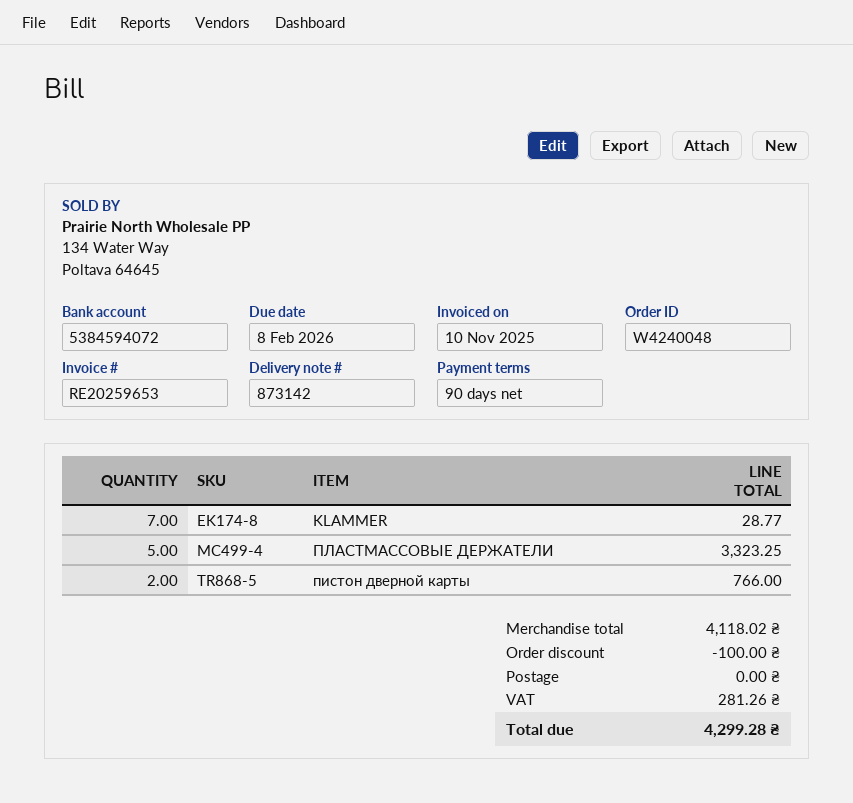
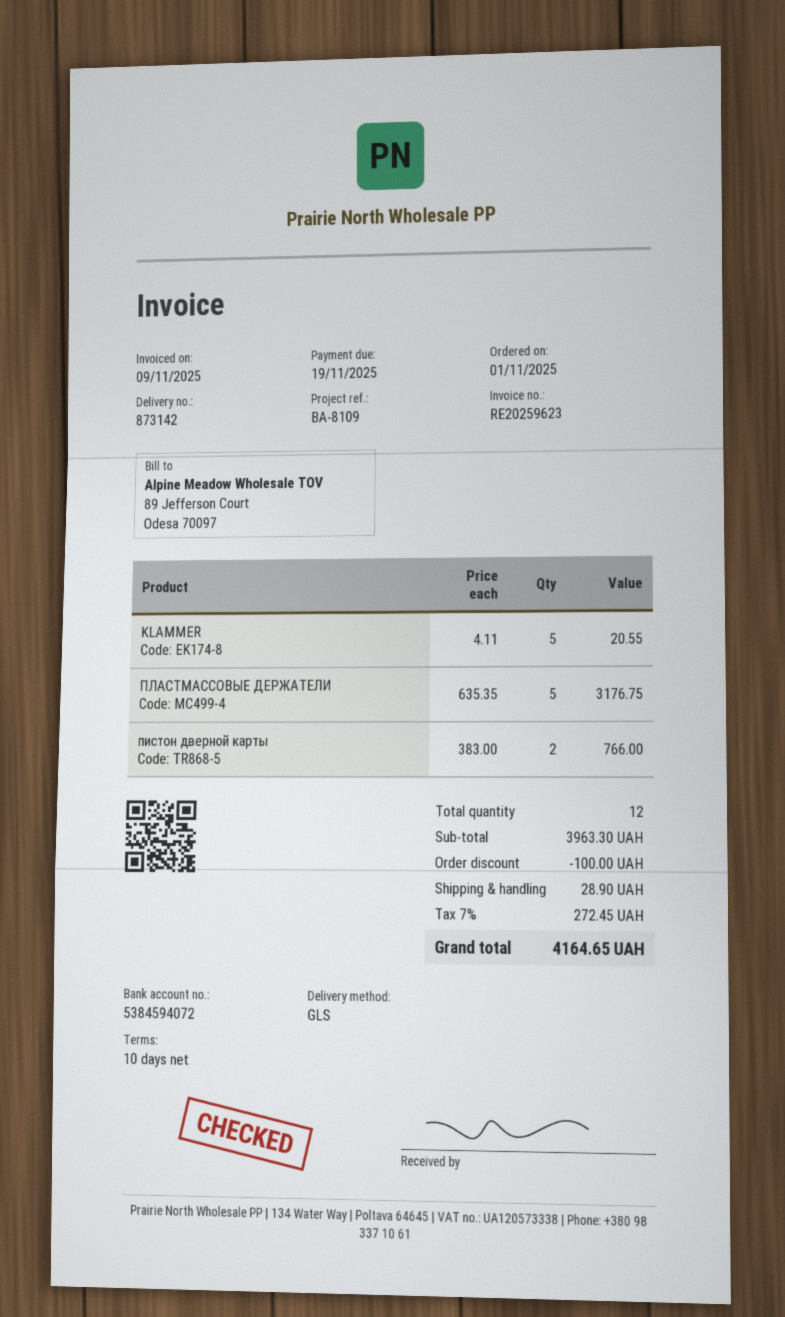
invoice number: RE20259653 -> RE20259623
invoice date: 2025-11-10 -> 2025-11-09
payment terms: 90 days -> 10 days
due date: 2026-02-08 -> 2025-11-19
KLAMMER: 7 for 28.77 -> 5 for 20.55
ПЛАСТМАССОВЫЕ ДЕРЖАТЕЛИ: 5 for 3323.25 -> 5 for 3176.75
subtotal: 4118.02 -> 3963.30
shipping: 0.00 -> 28.90
tax: 281.26 -> 272.45
total: 4299.28 -> 4164.65

